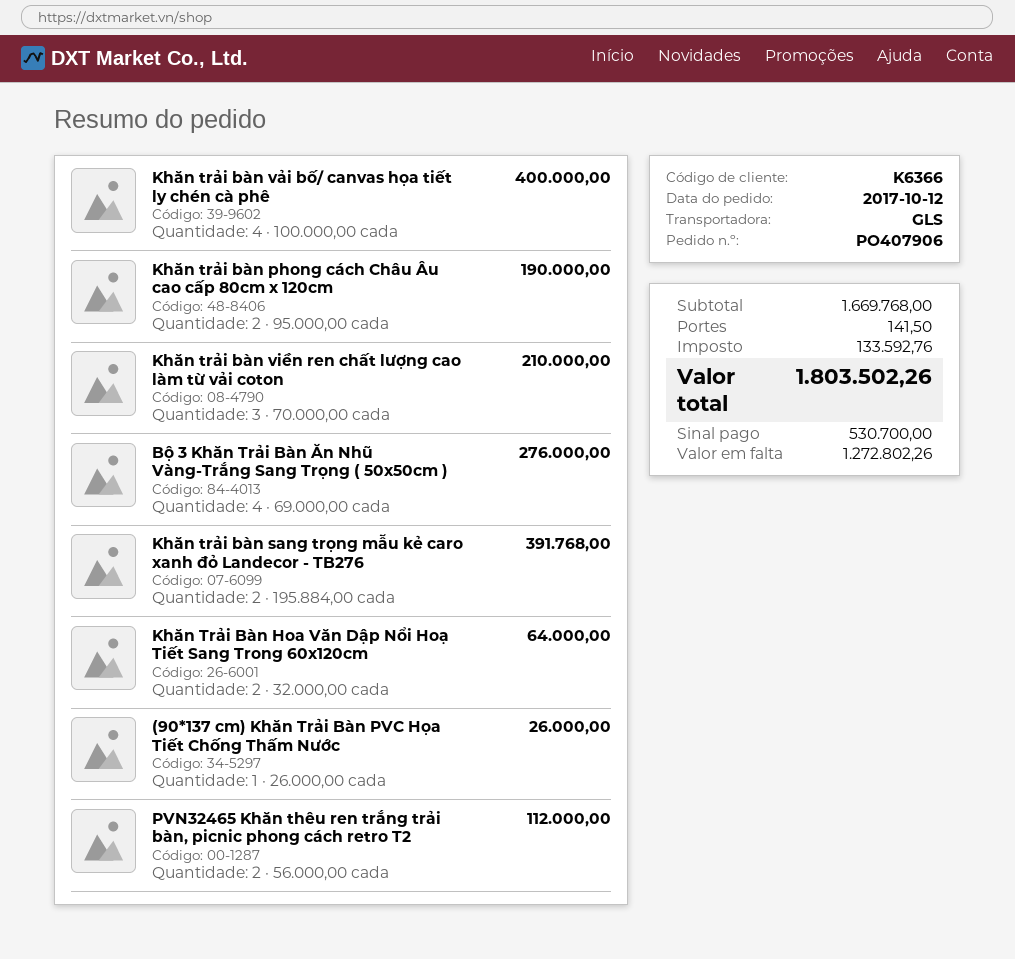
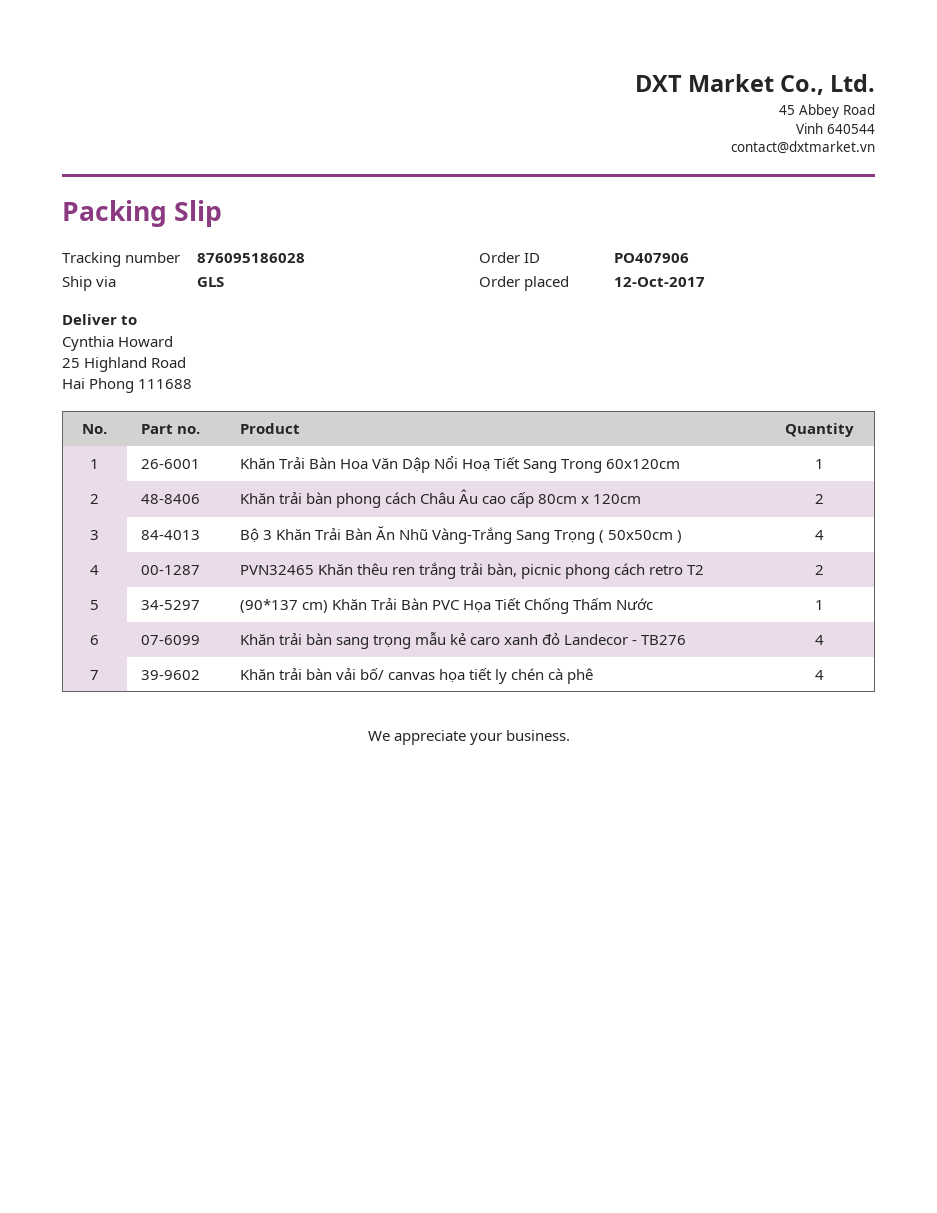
Khăn trải bàn viền ren chất lượng cao làm từ vải coton: 3 -> none
Khăn trải bàn sang trọng mẫu kẻ caro xanh đỏ Landecor - TB276: 2 -> 4
Khăn Trải Bàn Hoa Văn Dập Nổi Hoạ Tiết Sang Trong 60x120cm: 2 -> 1

